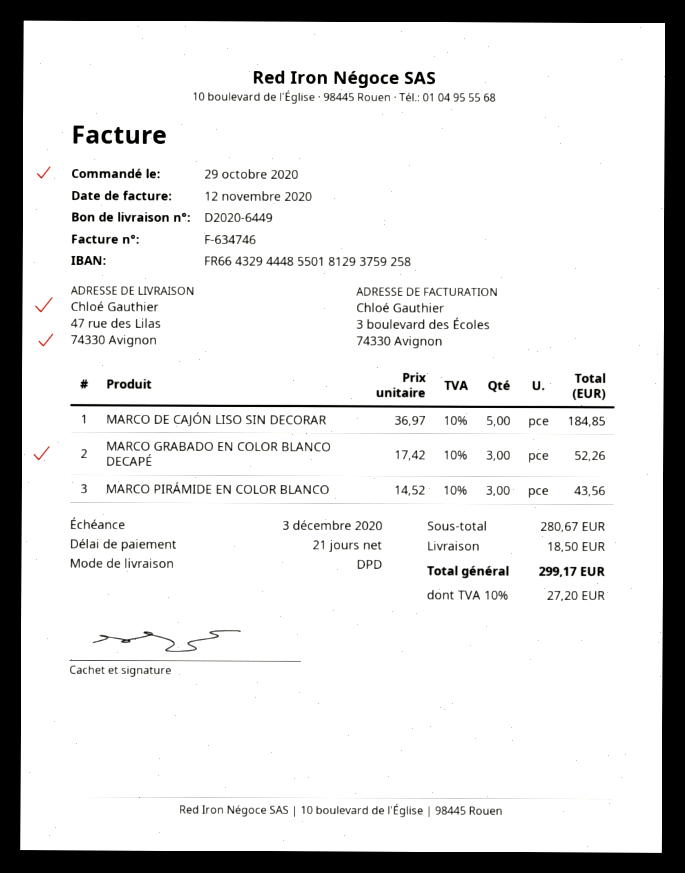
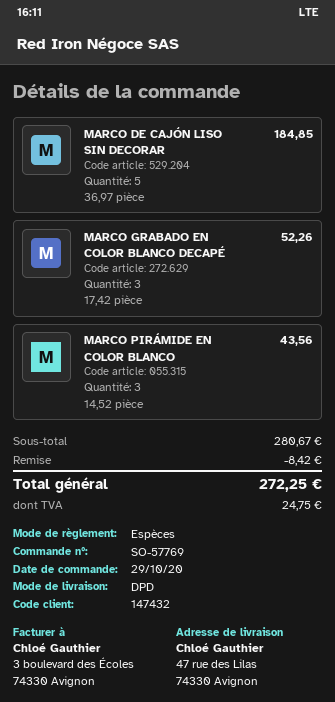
discount: none -> 8.42
shipping: 18.50 -> none
tax: 27.20 -> 24.75
total: 299.17 -> 272.25

